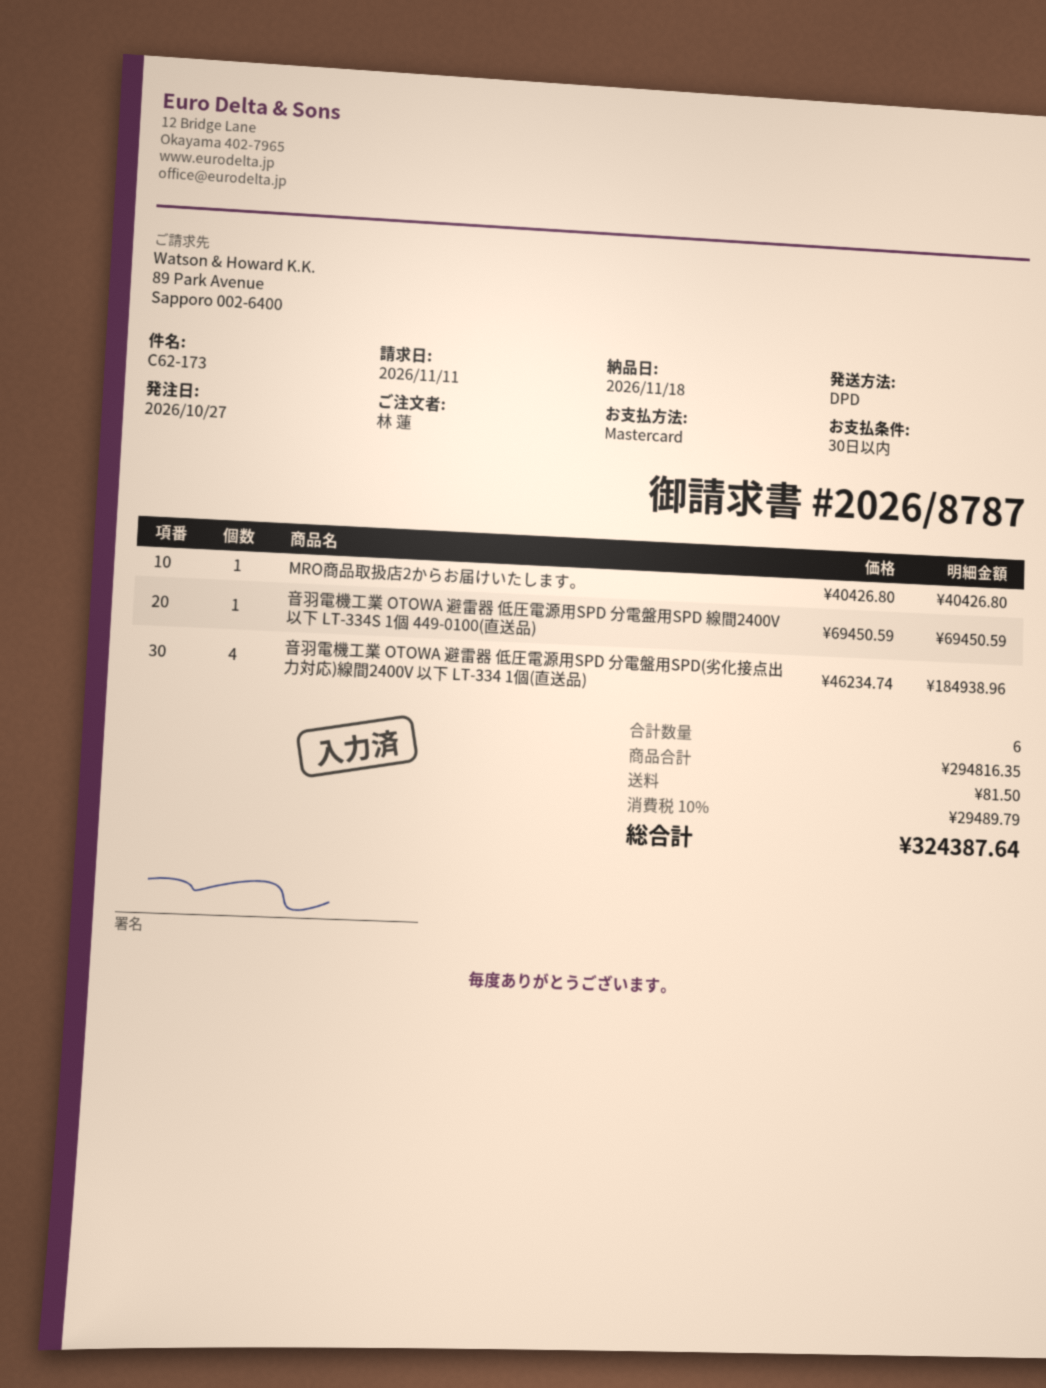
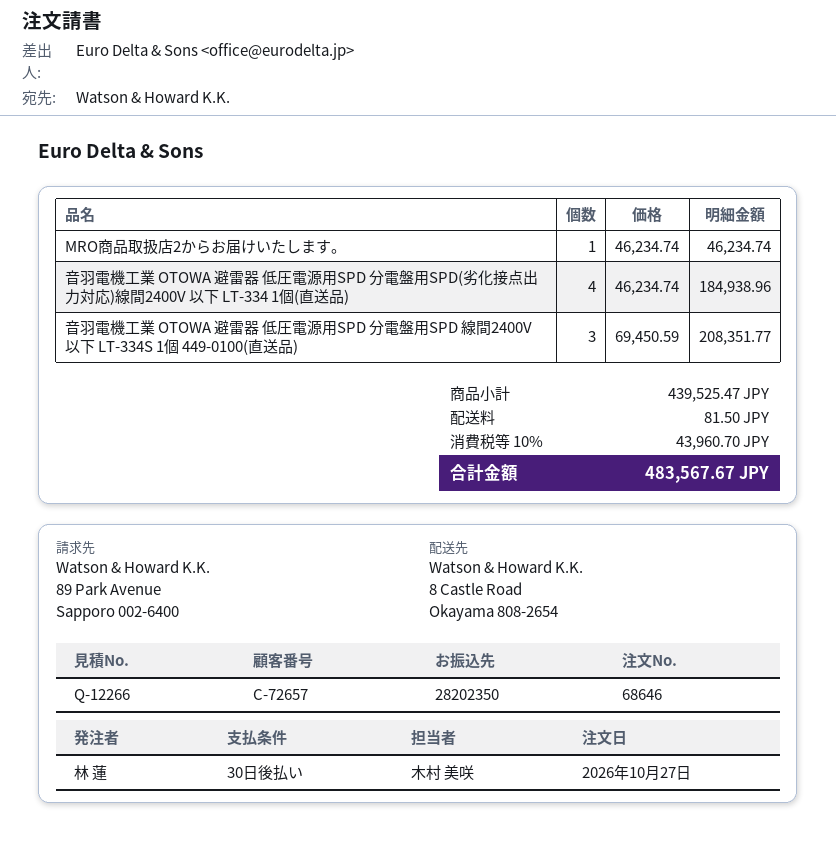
MRO商品取扱店2からお届けいたします。: 1 x 40426.80 = 40426.80 -> 1 x 46234.74 = 46234.74
音羽電機工業 OTOWA 避雷器 低圧電源用SPD 分電盤用SPD 線間2400V 以下 LT-334S 1個 449-0100(直送品): 1 x 69450.59 = 69450.59 -> 3 x 69450.59 = 208351.77
subtotal: 294816.35 -> 439525.47
tax: 10% = 29489.79 -> 10% = 43960.70
total: 324387.64 -> 483567.67

